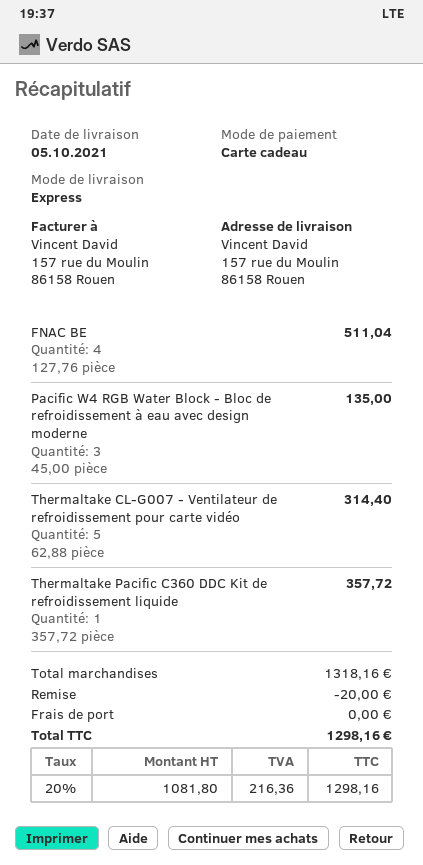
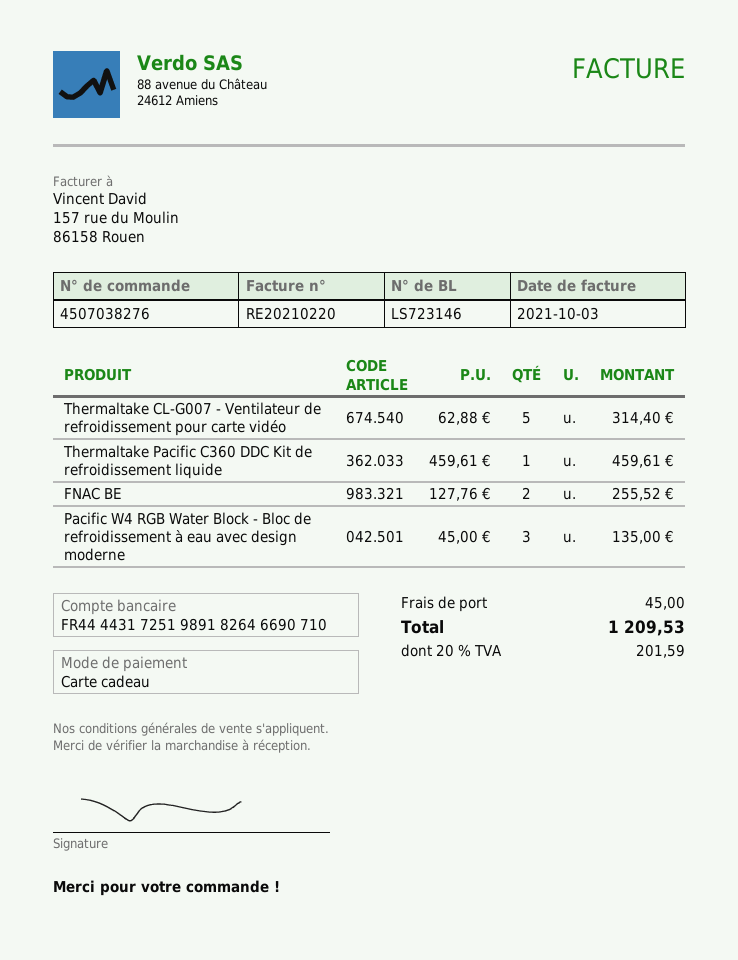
FNAC BE: 4 x 127.76 = 511.04 -> 2 x 127.76 = 255.52
Thermaltake Pacific C360 DDC Kit de refroidissement liquide: 1 x 357.72 = 357.72 -> 1 x 459.61 = 459.61
discount: 20.00 -> none
shipping: 0.00 -> 45.00
tax: 20% = 216.36 -> 20% = 201.59
total: 1298.16 -> 1209.53

